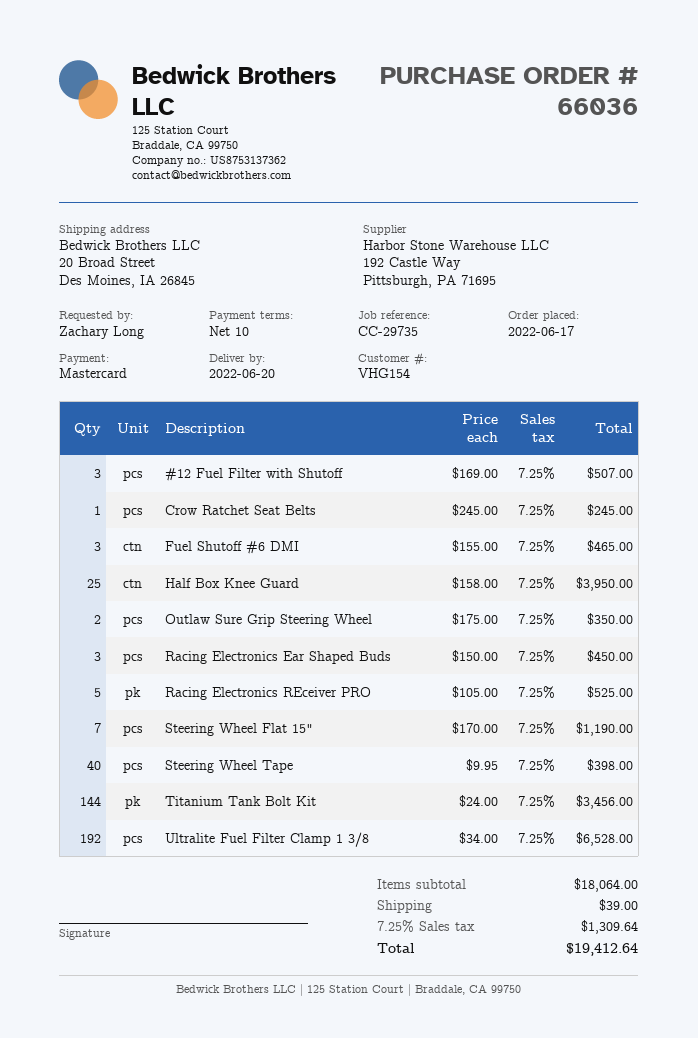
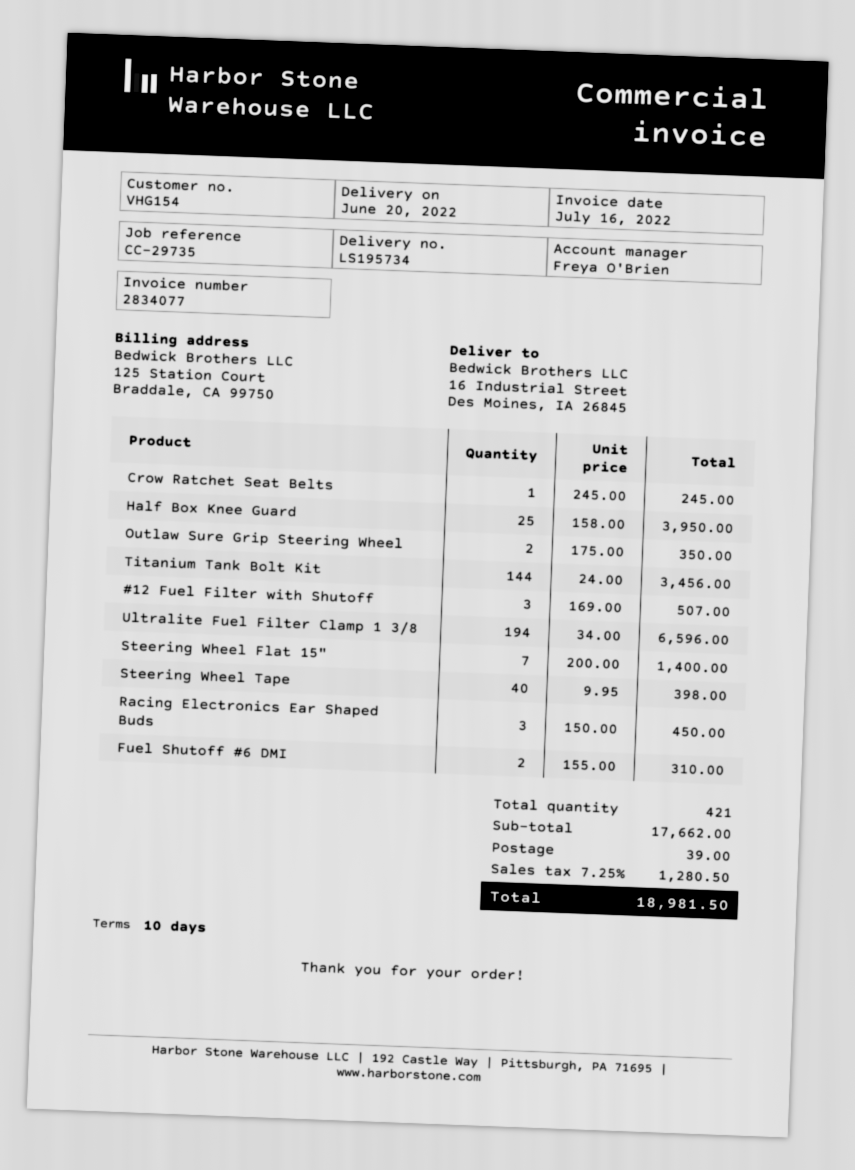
ship to: 20 Broad Street, Des Moines, IA 26845 -> 16 Industrial Street, Des Moines, IA 26845
Fuel Shutoff #6 DMI: 3 x 155.00 = 465.00 -> 2 x 155.00 = 310.00
Racing Electronics REceiver PRO: 5 x 105.00 = 525.00 -> none
Steering Wheel Flat 15": 7 x 170.00 = 1190.00 -> 7 x 200.00 = 1400.00
Ultralite Fuel Filter Clamp 1 3/8: 192 x 34.00 = 6528.00 -> 194 x 34.00 = 6596.00
subtotal: 18064.00 -> 17662.00
tax: 7.25% = 1309.64 -> 7.25% = 1280.50
total: 19412.64 -> 18981.50

